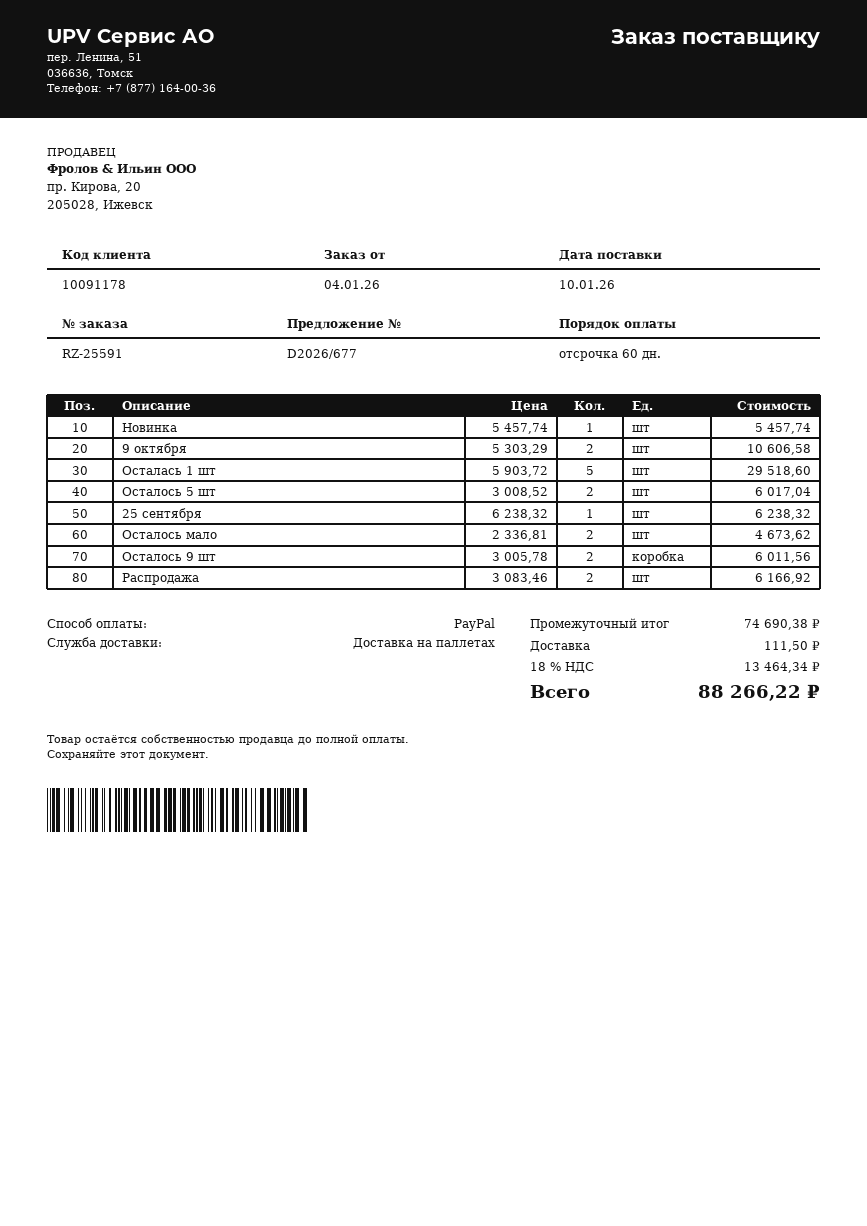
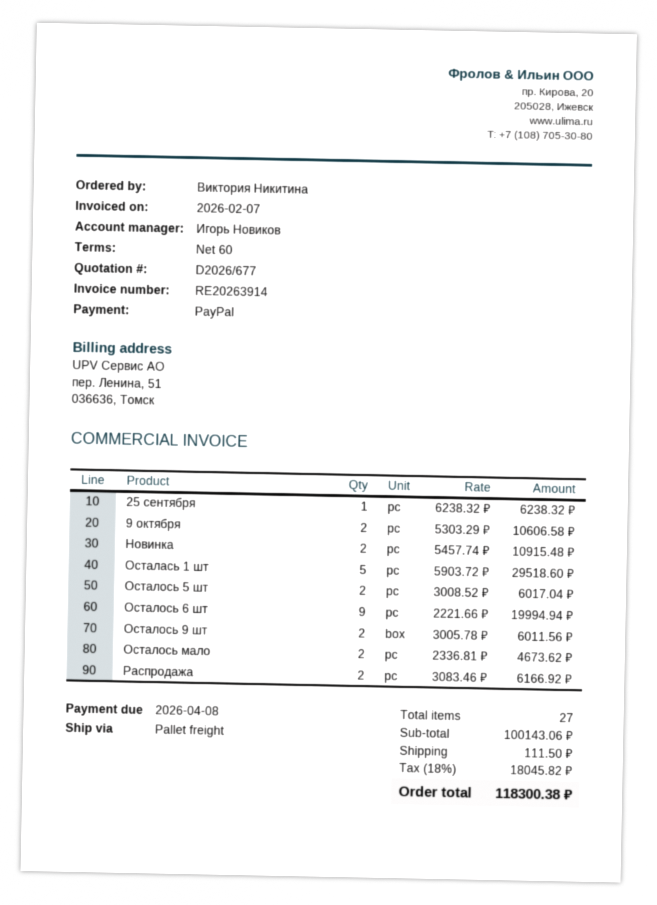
Новинка: 1 x 5457.74 = 5457.74 -> 2 x 5457.74 = 10915.48
Осталось 6 шт: none -> 9 x 2221.66 = 19994.94
subtotal: 74690.38 -> 100143.06
tax: 18% = 13464.34 -> 18% = 18045.82
total: 88266.22 -> 118300.38

